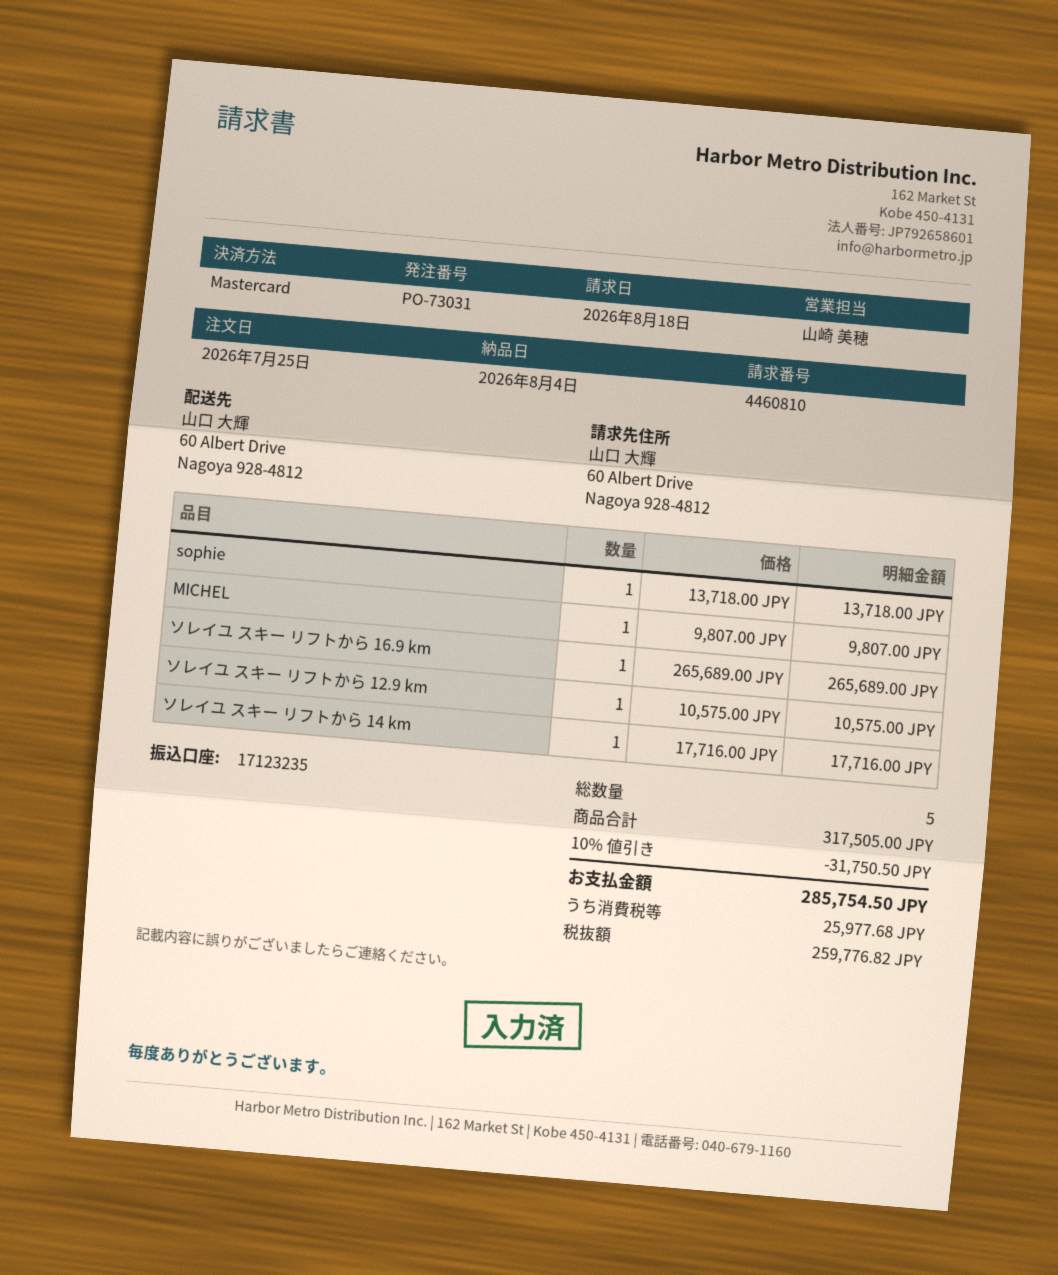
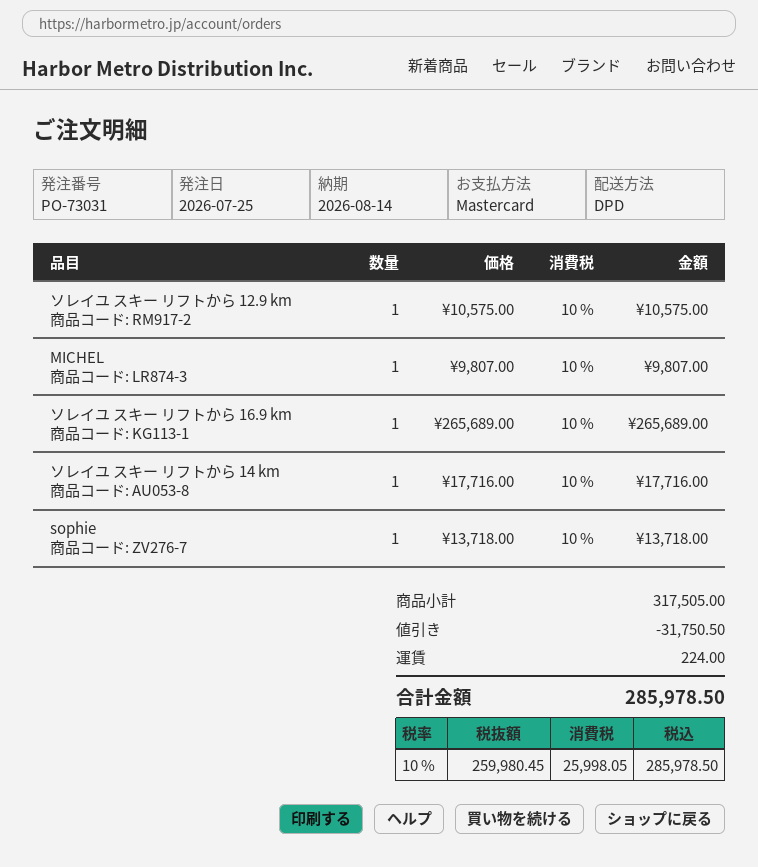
delivery date: 2026-08-04 -> 2026-08-14
shipping: none -> 224.00
net: 259776.82 -> 259980.45
tax: 25977.68 -> 25998.05
total: 285754.50 -> 285978.50

